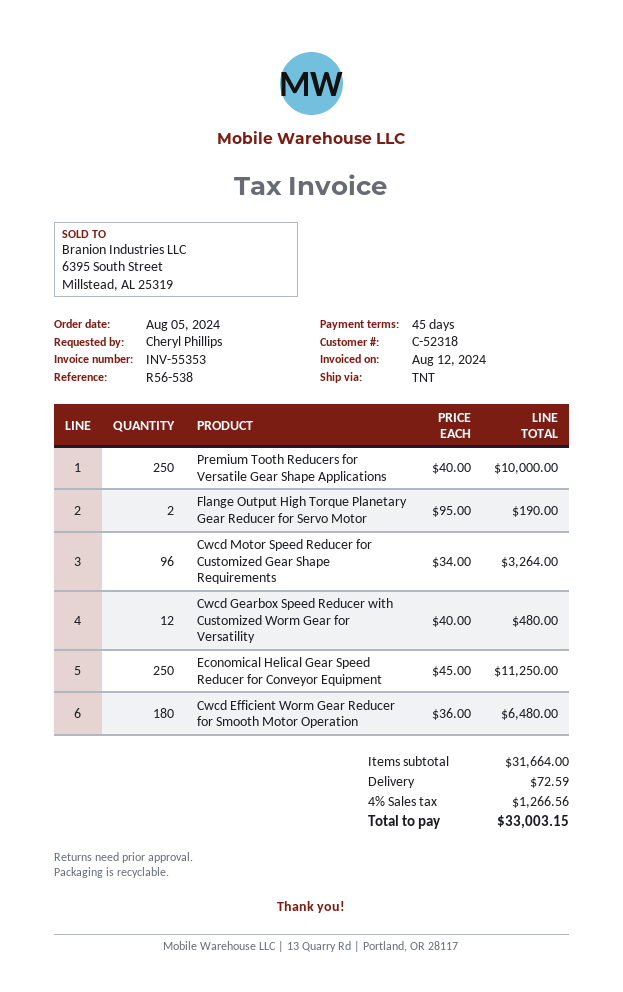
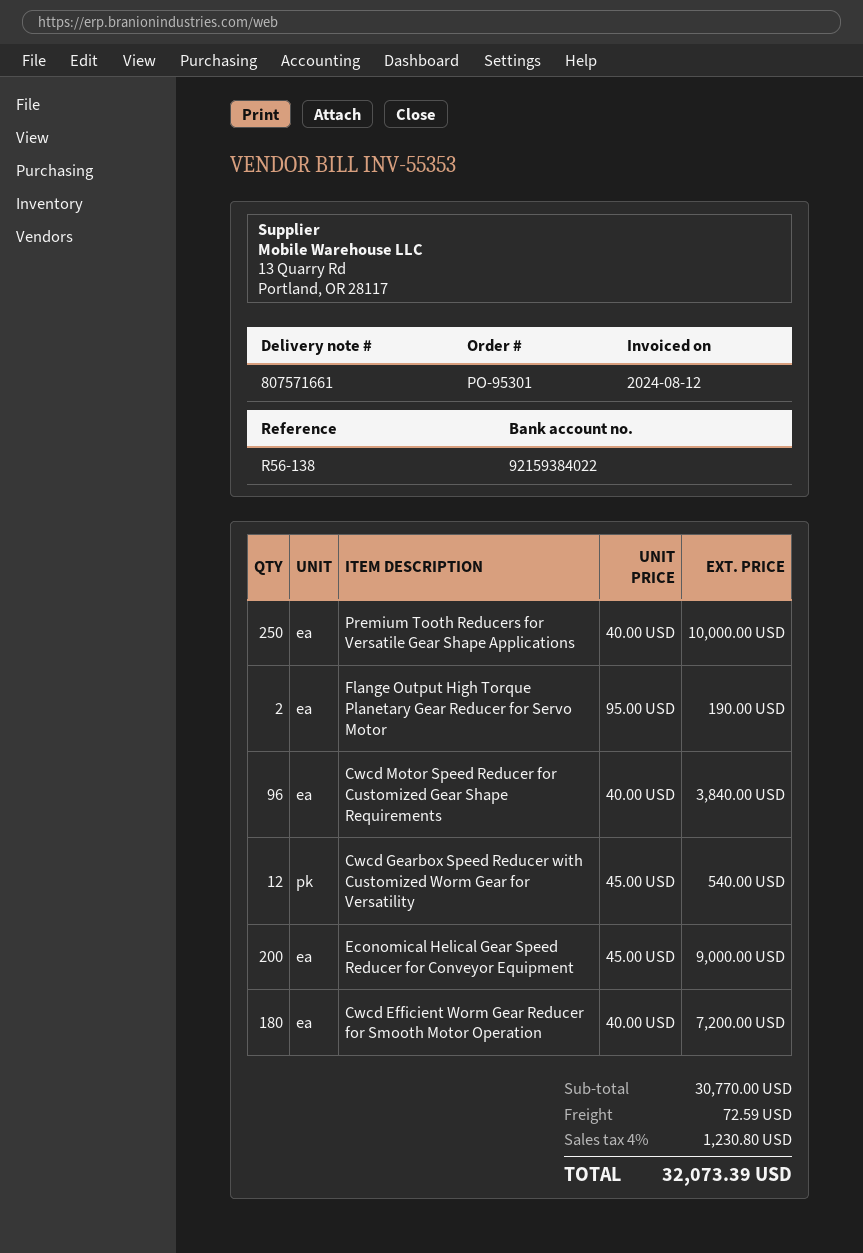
reference: R56-538 -> R56-138
Cwcd Motor Speed Reducer for Customized Gear Shape Requirements: 96 x 34.00 = 3264.00 -> 96 x 40.00 = 3840.00
Cwcd Gearbox Speed Reducer with Customized Worm Gear for Versatility: 12 x 40.00 = 480.00 -> 12 x 45.00 = 540.00
Economical Helical Gear Speed Reducer for Conveyor Equipment: 250 x 45.00 = 11250.00 -> 200 x 45.00 = 9000.00
Cwcd Efficient Worm Gear Reducer for Smooth Motor Operation: 180 x 36.00 = 6480.00 -> 180 x 40.00 = 7200.00
subtotal: 31664.00 -> 30770.00
tax: 4% = 1266.56 -> 4% = 1230.80
total: 33003.15 -> 32073.39

